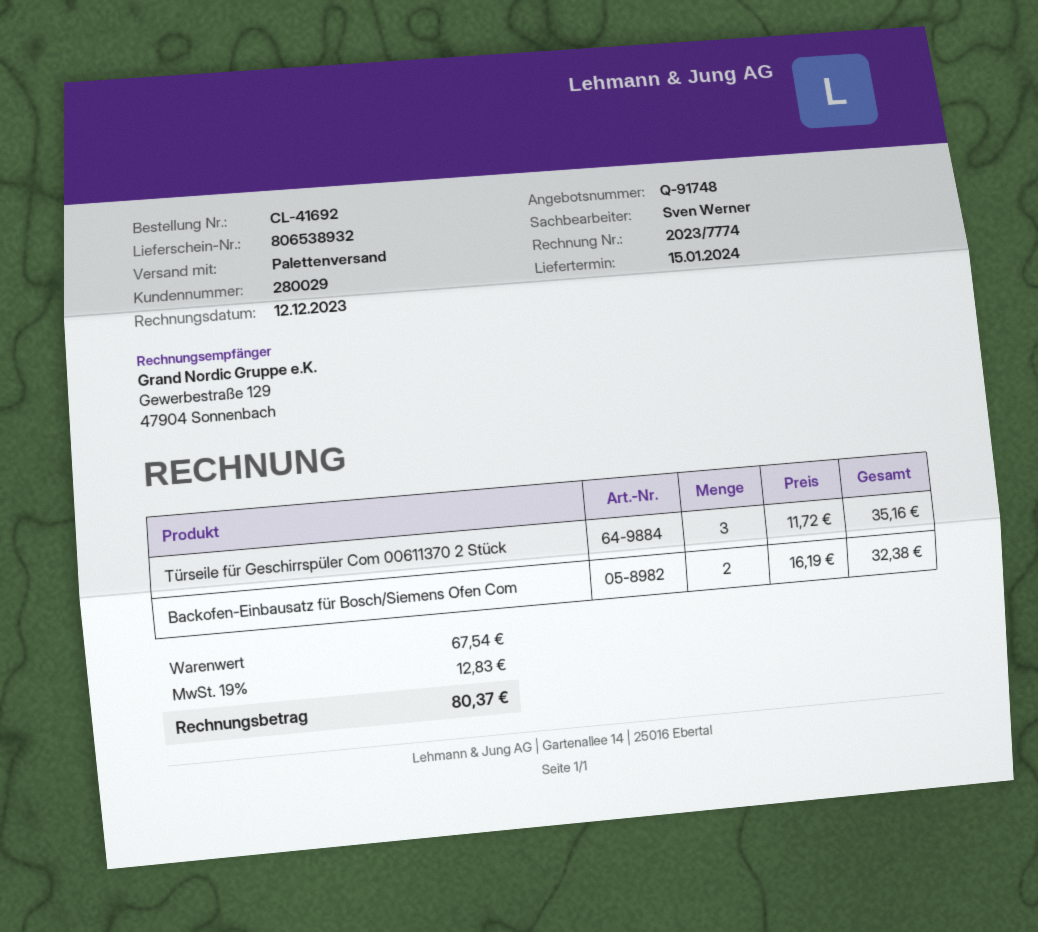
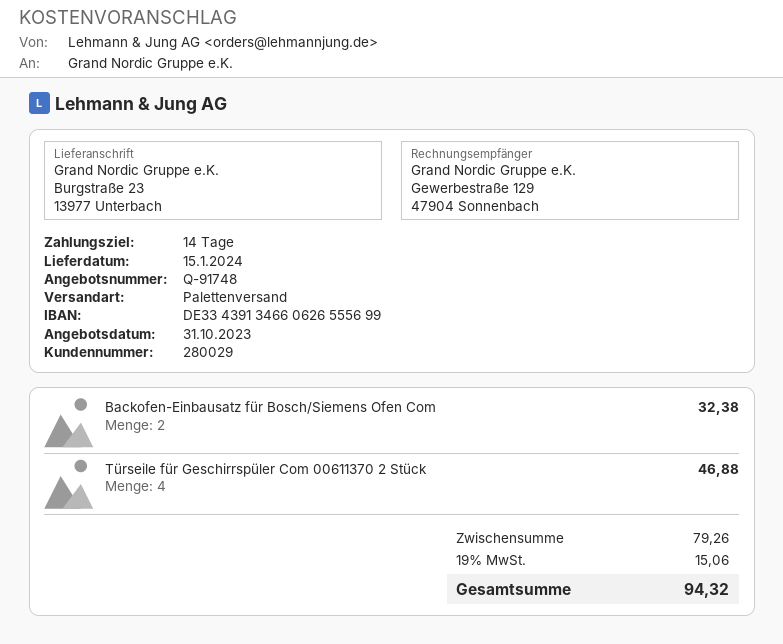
Türseile für Geschirrspüler Com 00611370 2 Stück: 3 for 35.16 -> 4 for 46.88
subtotal: 67.54 -> 79.26
tax: 19% = 12.83 -> 19% = 15.06
total: 80.37 -> 94.32

